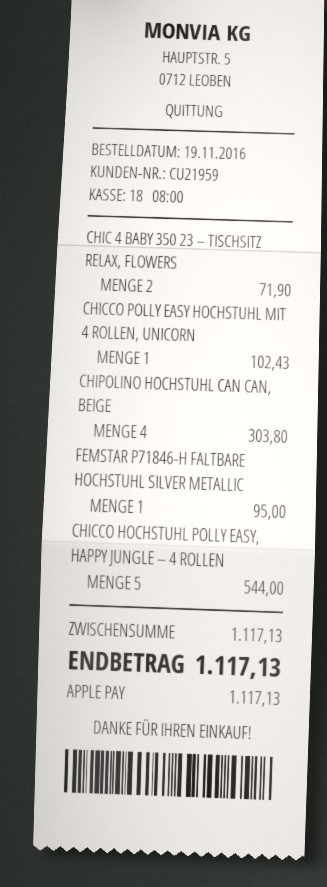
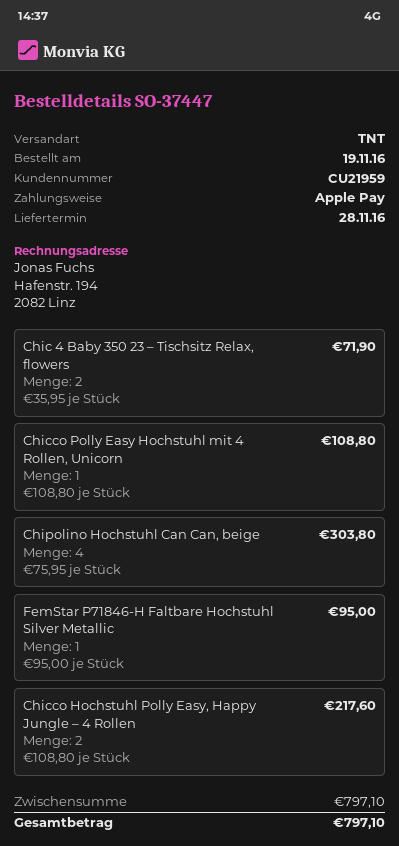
CHICCO POLLY EASY HOCHSTUHL MIT 4 ROLLEN, UNICORN: 1 for 102.43 -> 1 for 108.80
CHICCO HOCHSTUHL POLLY EASY, HAPPY JUNGLE – 4 ROLLEN: 5 for 544.00 -> 2 for 217.60
subtotal: 1117.13 -> 797.10
total: 1117.13 -> 797.10

